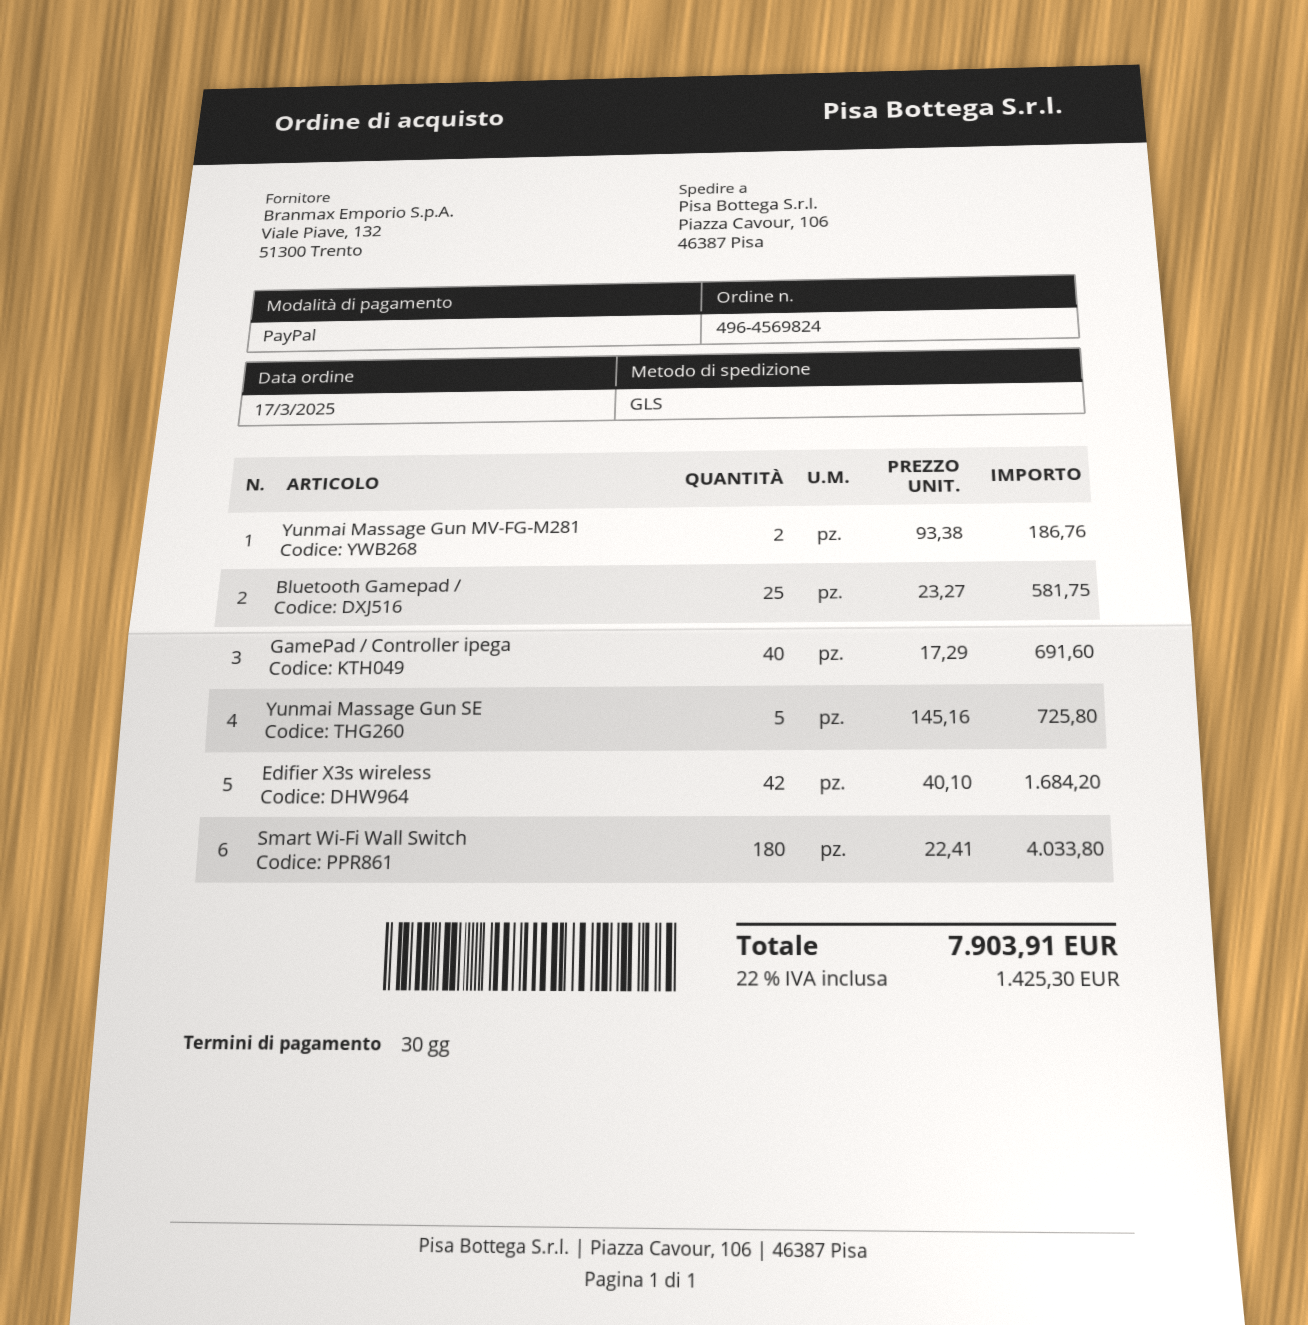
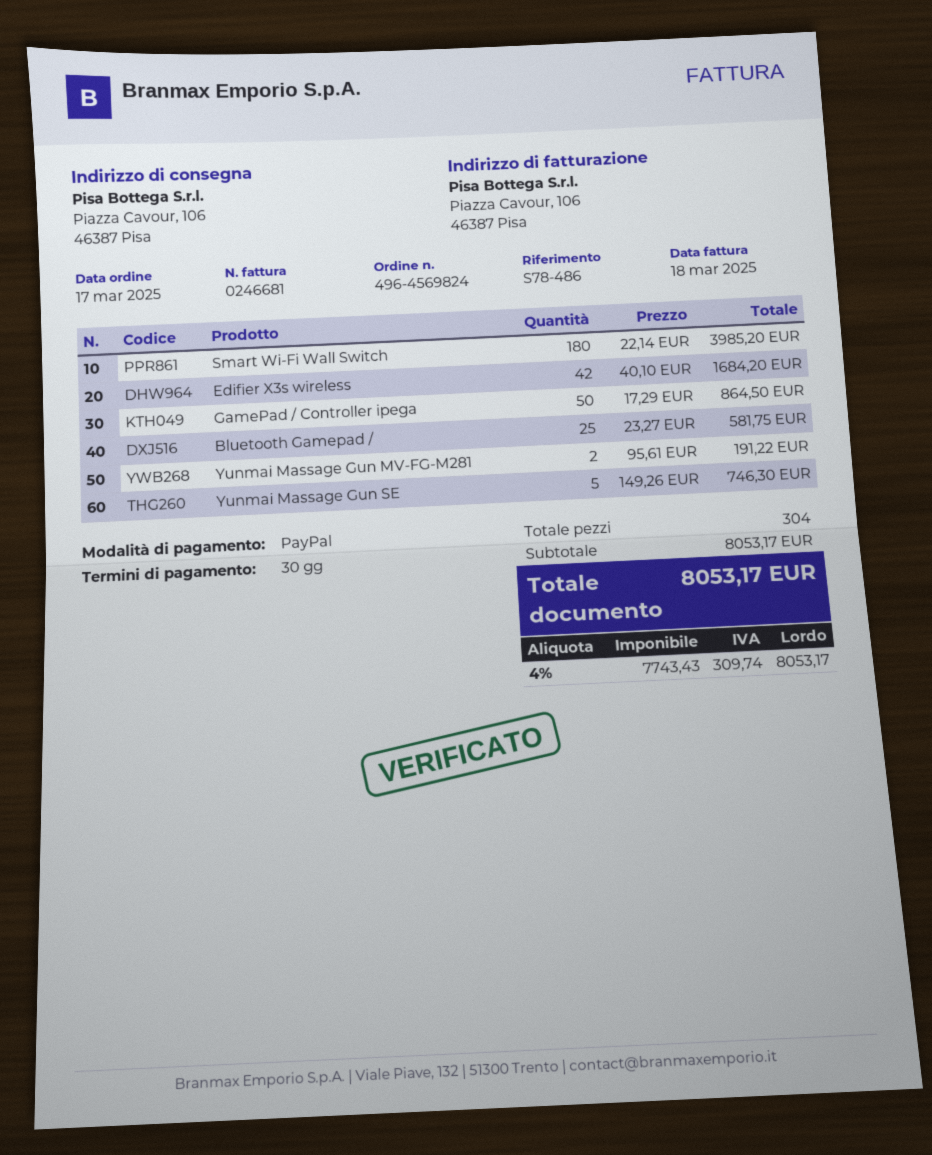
Yunmai Massage Gun MV-FG-M281: 2 x 93.38 = 186.76 -> 2 x 95.61 = 191.22
GamePad / Controller ipega: 40 x 17.29 = 691.60 -> 50 x 17.29 = 864.50
Yunmai Massage Gun SE: 5 x 145.16 = 725.80 -> 5 x 149.26 = 746.30
Smart Wi-Fi Wall Switch: 180 x 22.41 = 4033.80 -> 180 x 22.14 = 3985.20
tax: 22% = 1425.30 -> 4% = 309.74
total: 7903.91 -> 8053.17

